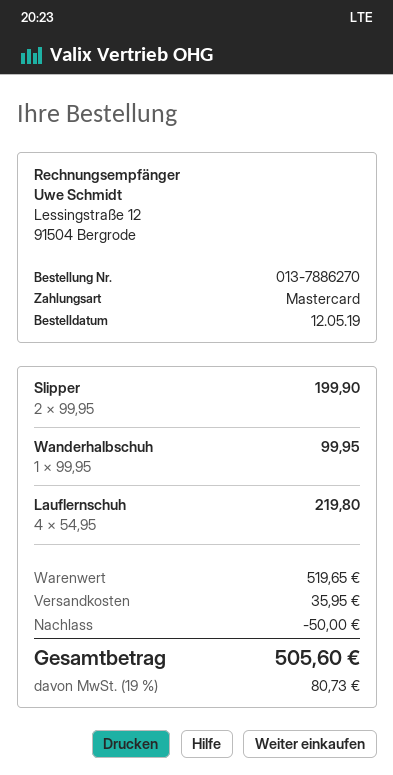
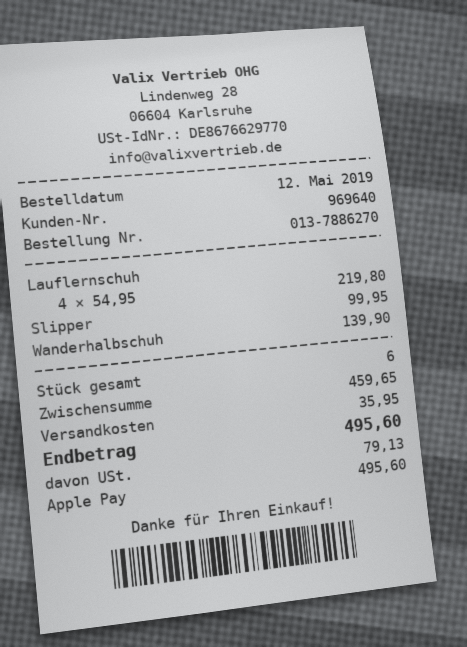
payment method: Mastercard -> Apple Pay
Slipper: 2 x 99.95 = 199.90 -> 1 x 99.95 = 99.95
Wanderhalbschuh: 1 x 99.95 = 99.95 -> 1 x 139.90 = 139.90
subtotal: 519.65 -> 459.65
discount: 50.00 -> none
tax: 80.73 -> 79.13
total: 505.60 -> 495.60

